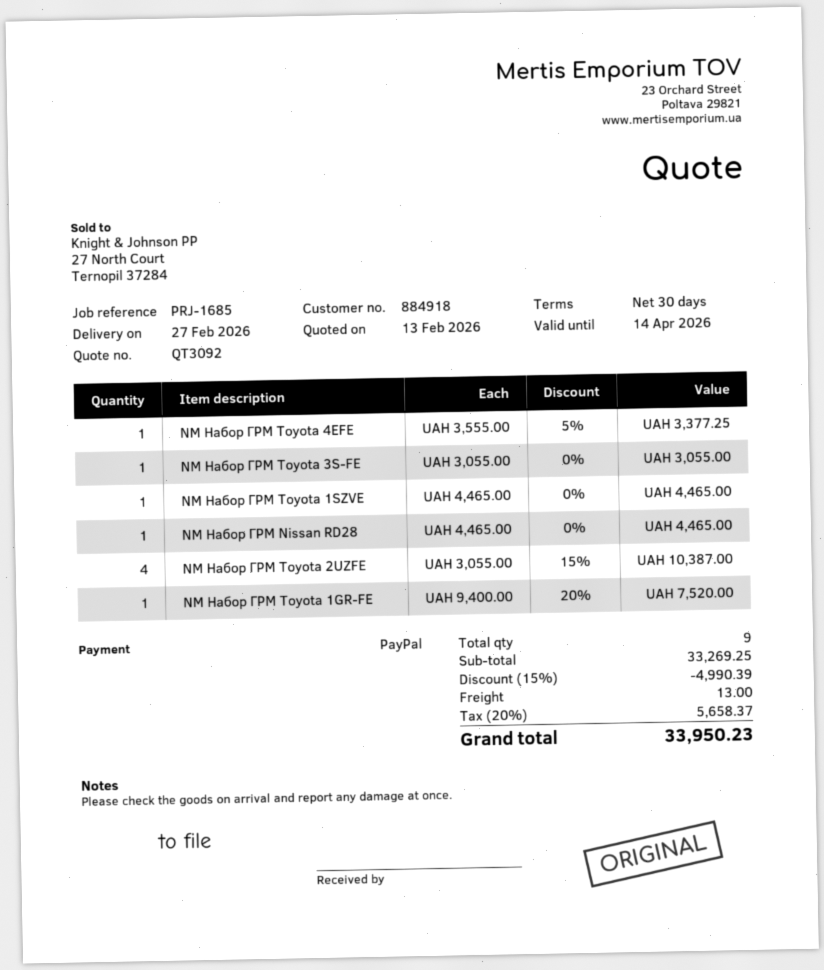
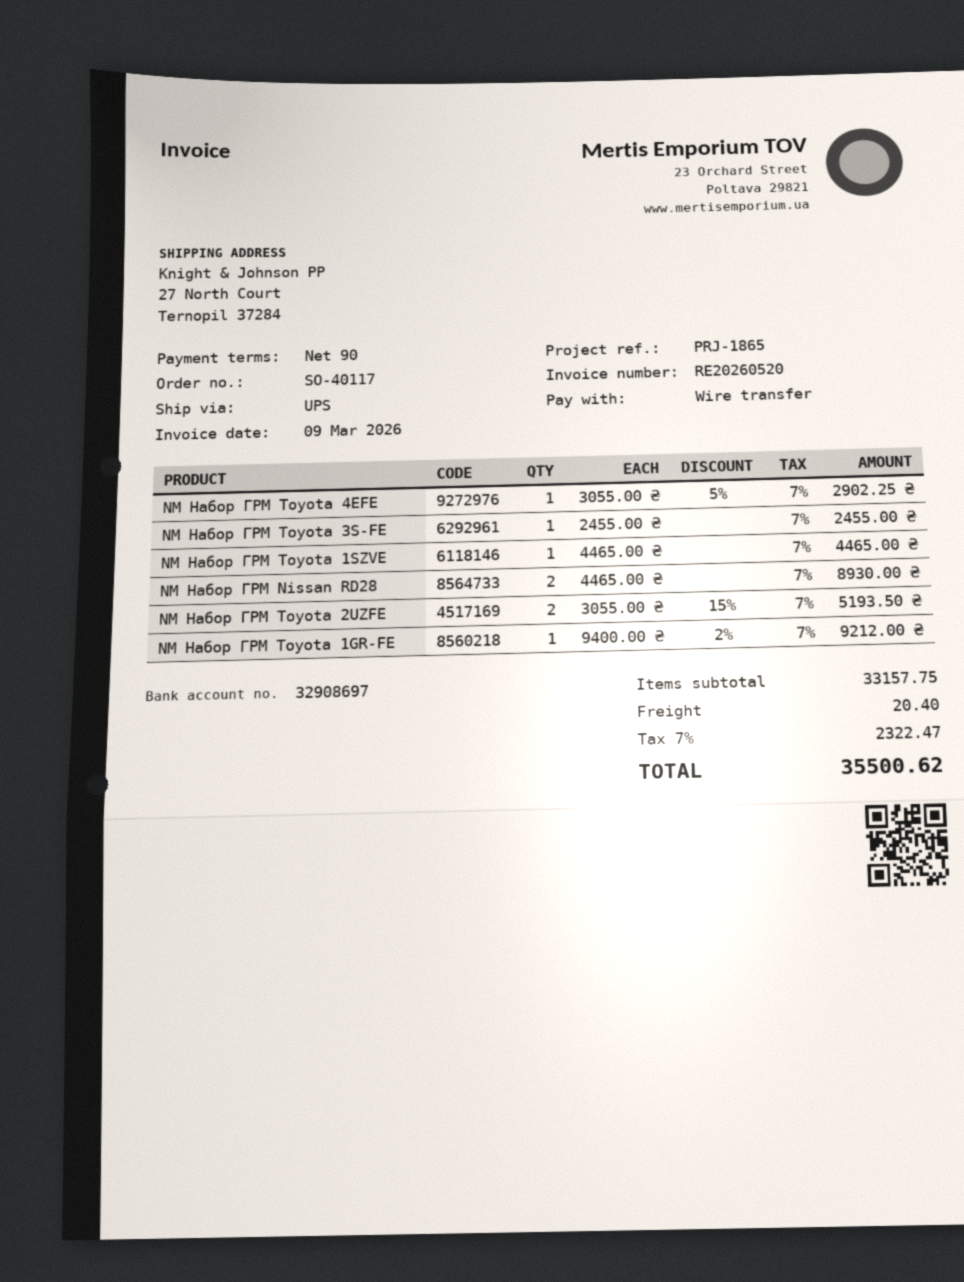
payment terms: 30 days -> 90 days
reference: PRJ-1685 -> PRJ-1865
payment method: PayPal -> bank transfer
NM Набор ГРМ Toyota 4EFE: 1 x 3555.00 - 5% = 3377.25 -> 1 x 3055.00 - 5% = 2902.25
NM Набор ГРМ Toyota 3S-FE: 1 x 3055.00 = 3055.00 -> 1 x 2455.00 = 2455.00
NM Набор ГРМ Nissan RD28: 1 x 4465.00 = 4465.00 -> 2 x 4465.00 = 8930.00
NM Набор ГРМ Toyota 2UZFE: 4 x 3055.00 - 15% = 10387.00 -> 2 x 3055.00 - 15% = 5193.50
NM Набор ГРМ Toyota 1GR-FE: 1 x 9400.00 - 20% = 7520.00 -> 1 x 9400.00 - 2% = 9212.00
subtotal: 33269.25 -> 33157.75
discount: 15% = 4990.39 -> none
shipping: 13.00 -> 20.40
tax: 20% = 5658.37 -> 7% = 2322.47
total: 33950.23 -> 35500.62

